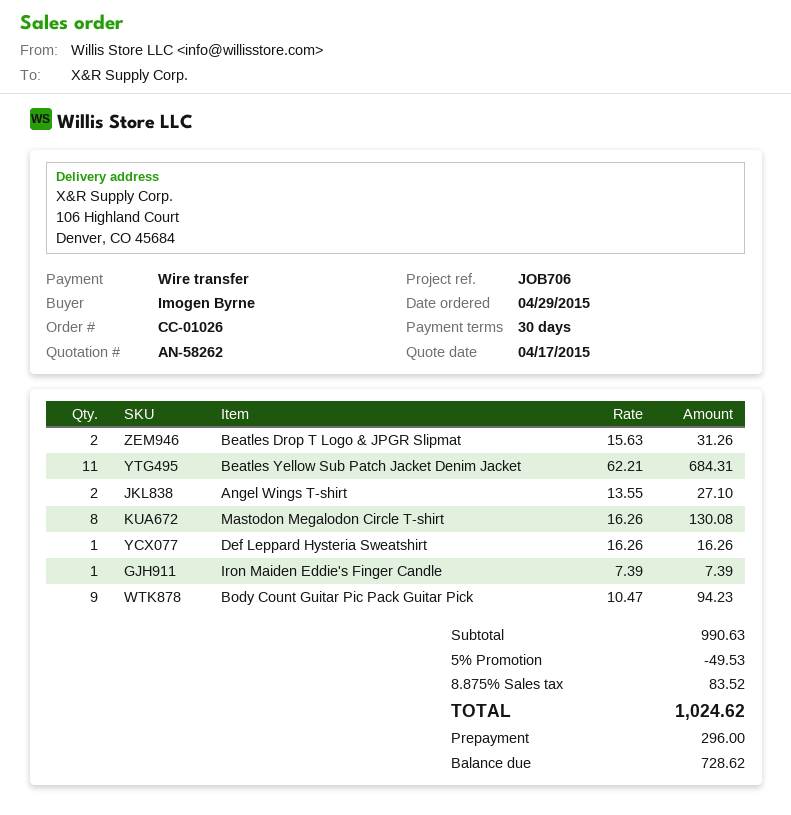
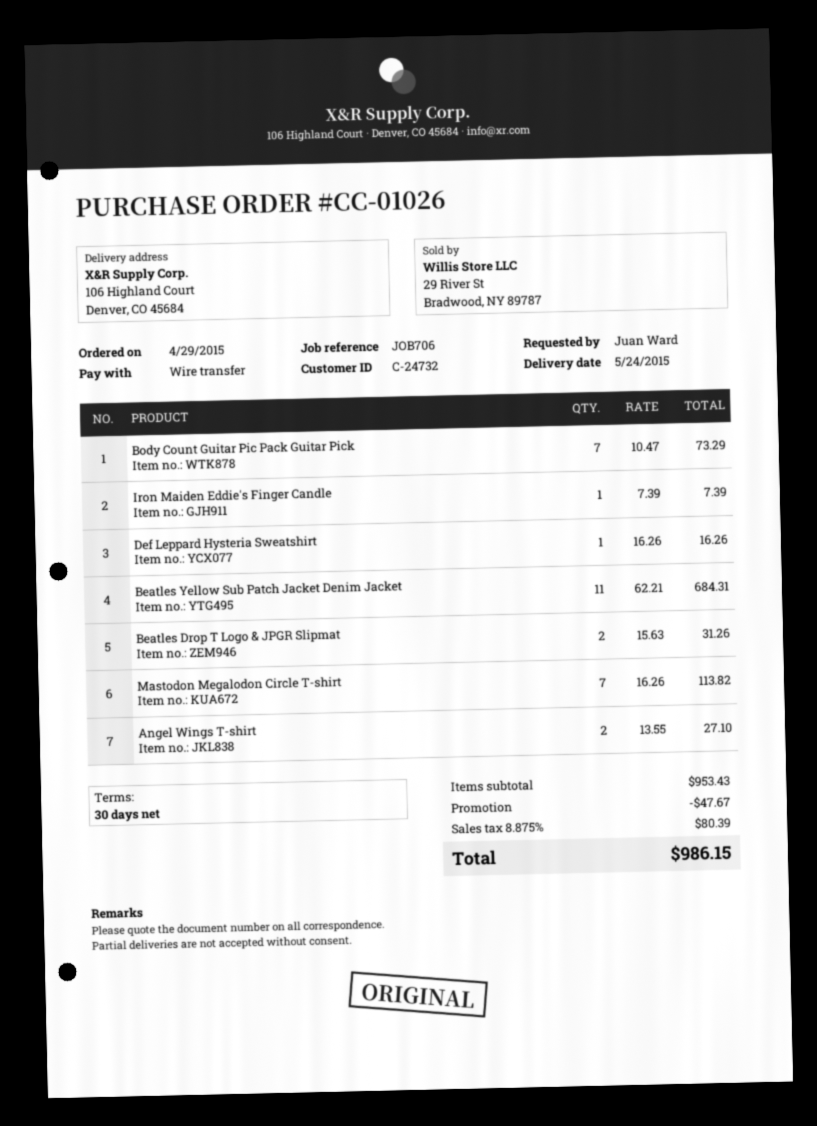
ordered by: Imogen Byrne -> Juan Ward
Mastodon Megalodon Circle T-shirt: 8 x 16.26 = 130.08 -> 7 x 16.26 = 113.82
Body Count Guitar Pic Pack Guitar Pick: 9 x 10.47 = 94.23 -> 7 x 10.47 = 73.29
subtotal: 990.63 -> 953.43
discount: 49.53 -> 47.67
tax: 8.875% = 83.52 -> 8.875% = 80.39
total: 1024.62 -> 986.15

